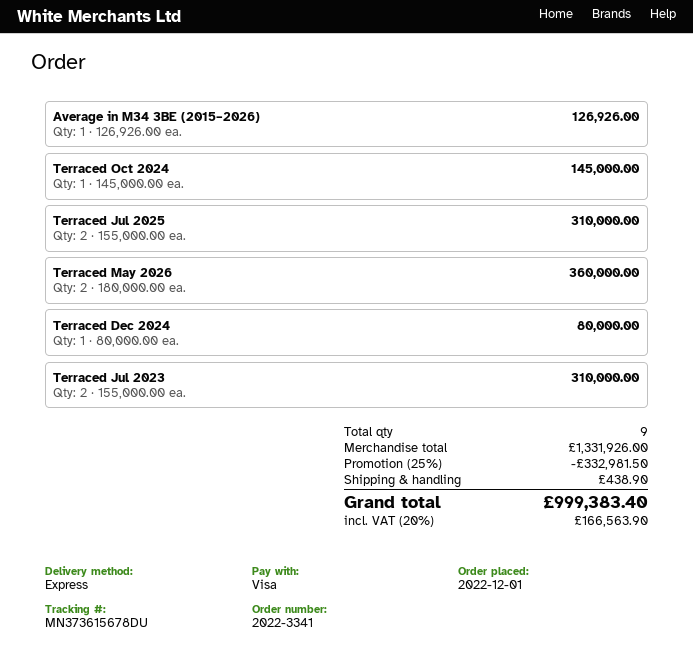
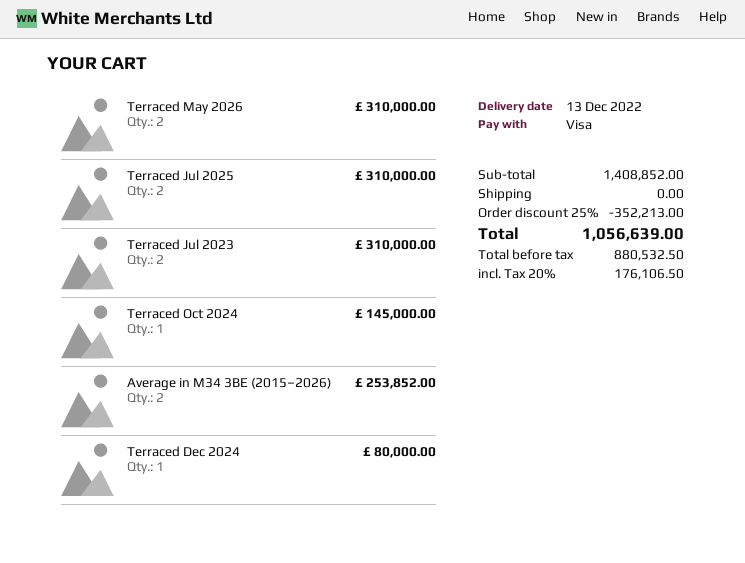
Average in M34 3BE (2015–2026): 1 for 126926.00 -> 2 for 253852.00
Terraced May 2026: 2 for 360000.00 -> 2 for 310000.00
subtotal: 1331926.00 -> 1408852.00
discount: 25% = 332981.50 -> 25% = 352213.00
shipping: 438.90 -> 0.00
tax: 20% = 166563.90 -> 20% = 176106.50
total: 999383.40 -> 1056639.00

